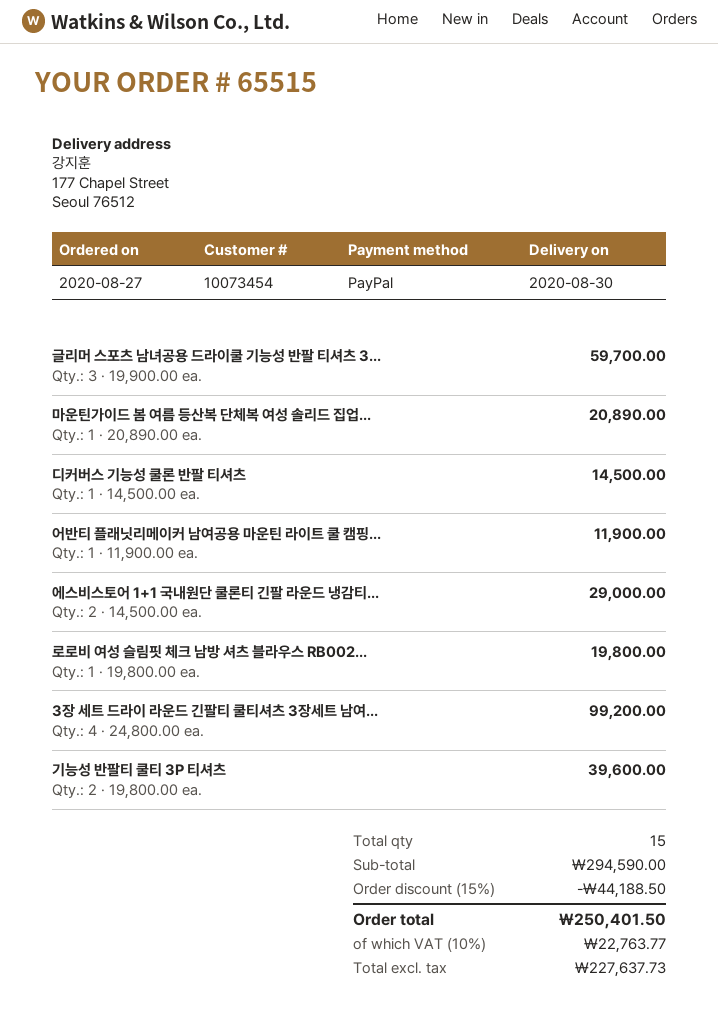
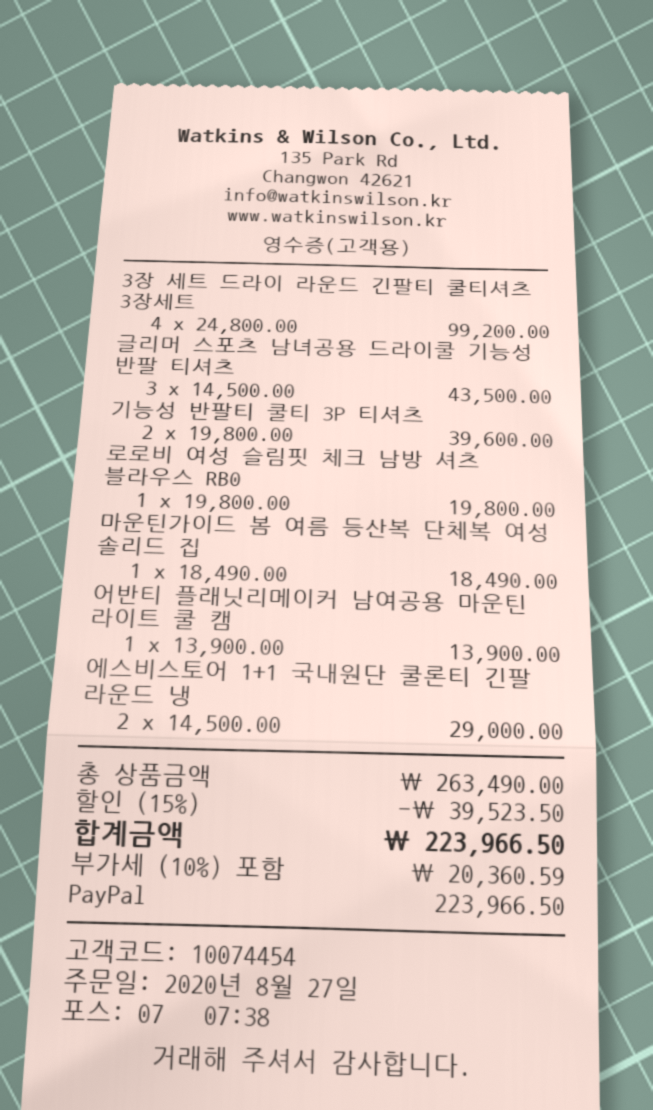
customer number: 10073454 -> 10074454
글리머 스포츠 남녀공용 드라이쿨 기능성 반팔 티셔츠 3...: 3 x 19900.00 = 59700.00 -> 3 x 14500.00 = 43500.00
마운틴가이드 봄 여름 등산복 단체복 여성 솔리드 집업...: 1 x 20890.00 = 20890.00 -> 1 x 18490.00 = 18490.00
디커버스 기능성 쿨론 반팔 티셔츠: 1 x 14500.00 = 14500.00 -> none
어반티 플래닛리메이커 남여공용 마운틴 라이트 쿨 캠핑...: 1 x 11900.00 = 11900.00 -> 1 x 13900.00 = 13900.00
subtotal: 294590.00 -> 263490.00
discount: 15% = 44188.50 -> 15% = 39523.50
tax: 10% = 22763.77 -> 10% = 20360.59
total: 250401.50 -> 223966.50

